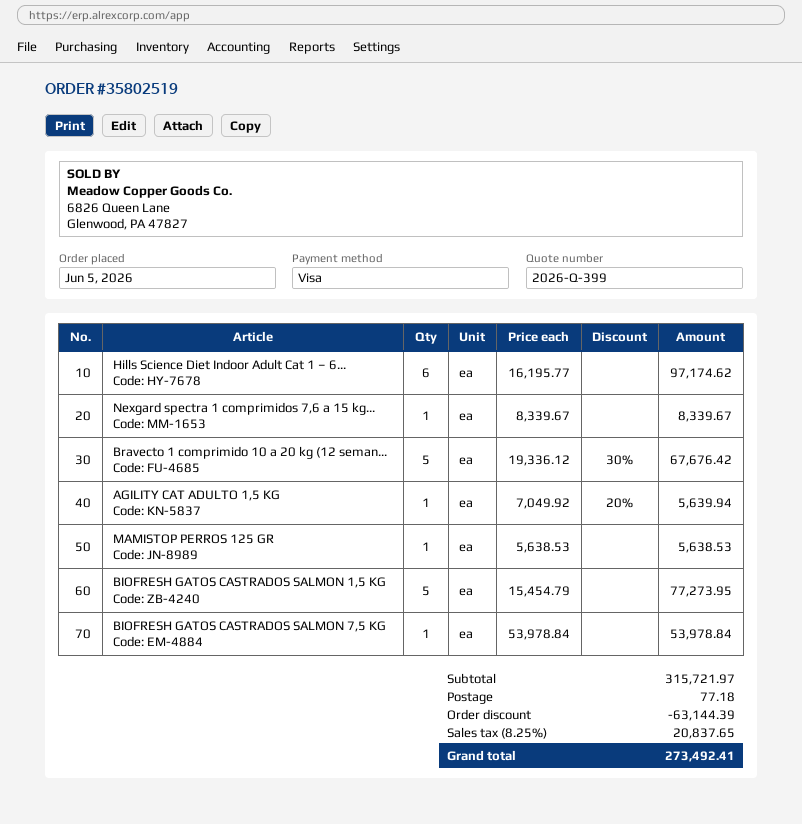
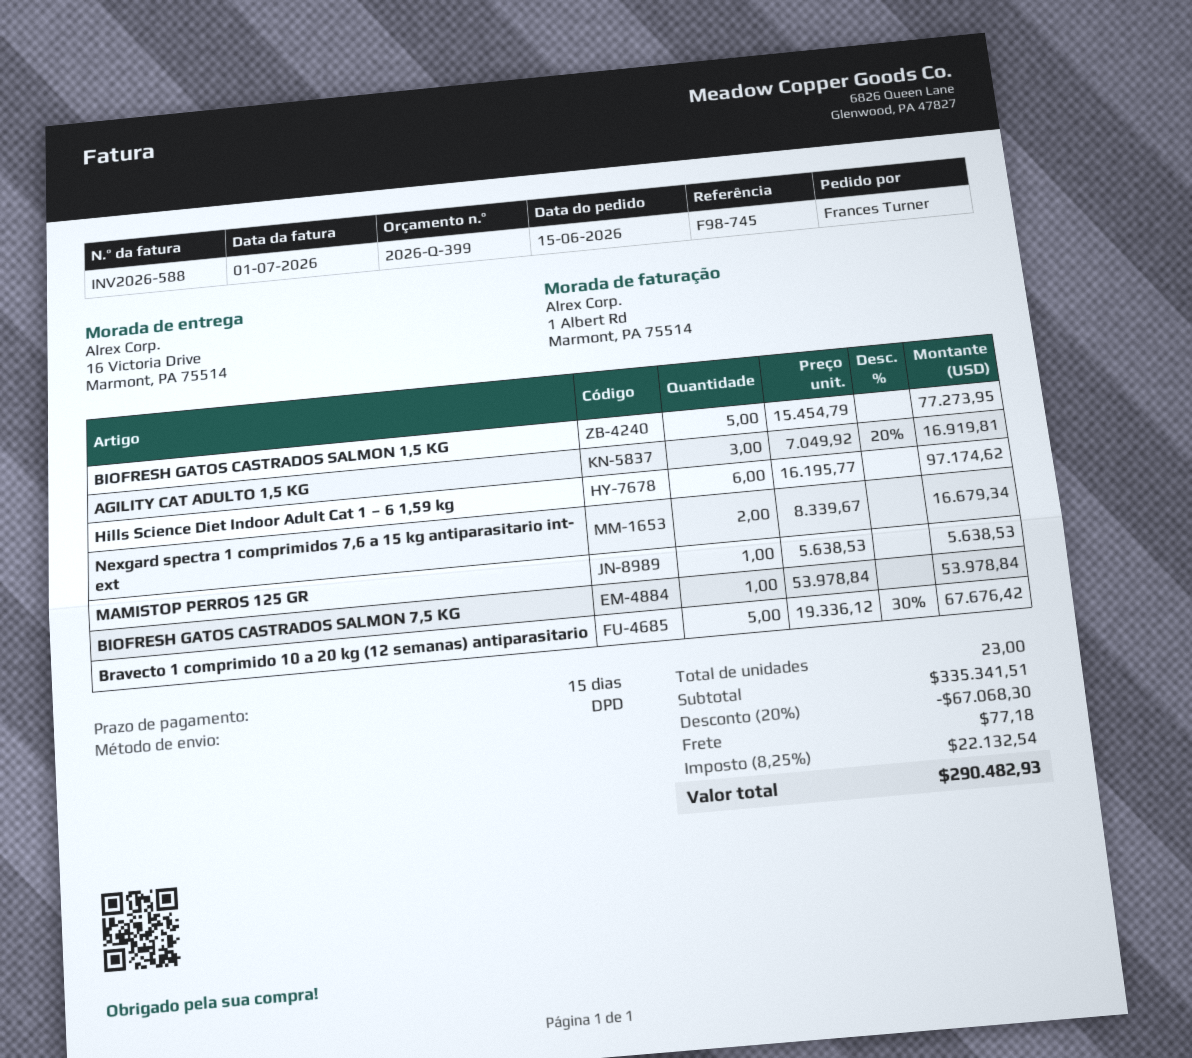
order date: 2026-06-05 -> 2026-06-15
Nexgard spectra 1 comprimidos 7,6 a 15 kg...: 1 x 8339.67 = 8339.67 -> 2 x 8339.67 = 16679.34
AGILITY CAT ADULTO 1,5 KG: 1 x 7049.92 - 20% = 5639.94 -> 3 x 7049.92 - 20% = 16919.81
subtotal: 315721.97 -> 335341.51
discount: 63144.39 -> 67068.30
tax: 8.25% = 20837.65 -> 8.25% = 22132.54
total: 273492.41 -> 290482.93

